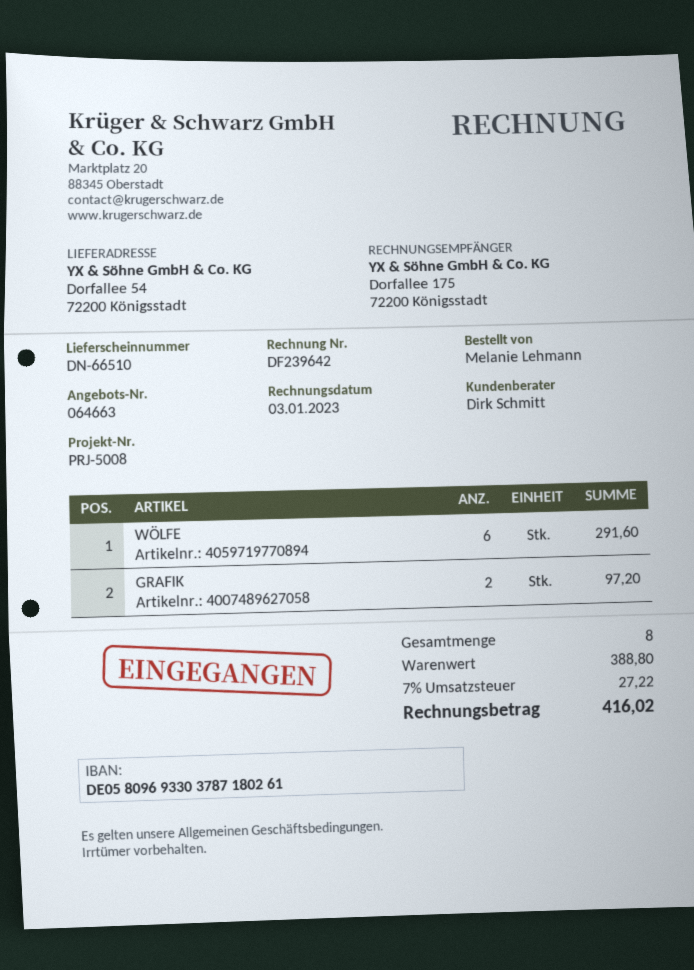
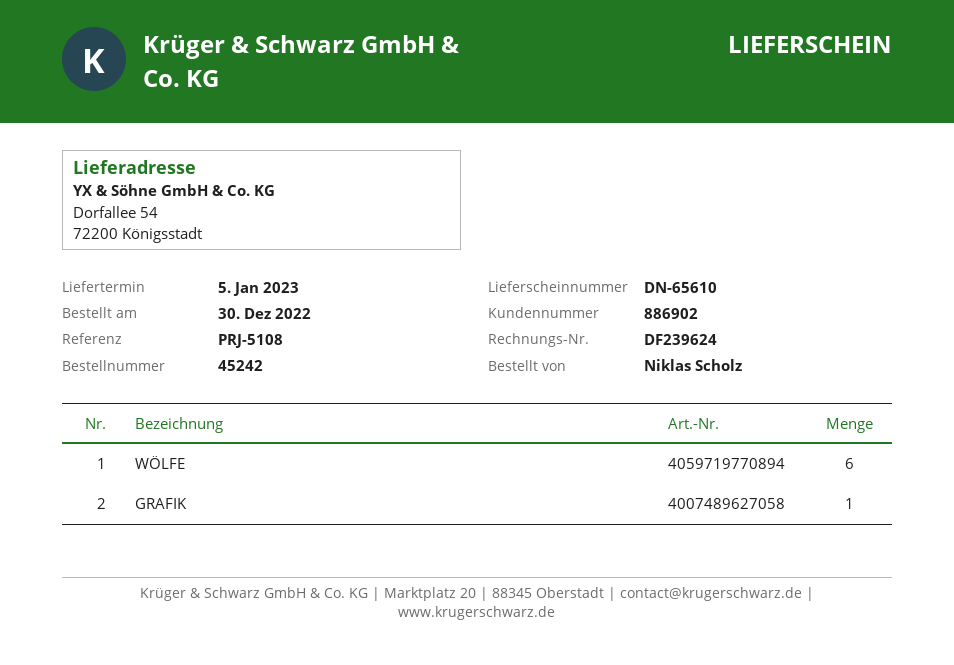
delivery note number: DN-66510 -> DN-65610
invoice number: DF239642 -> DF239624
reference: PRJ-5008 -> PRJ-5108
ordered by: Melanie Lehmann -> Niklas Scholz
GRAFIK: 2 -> 1

